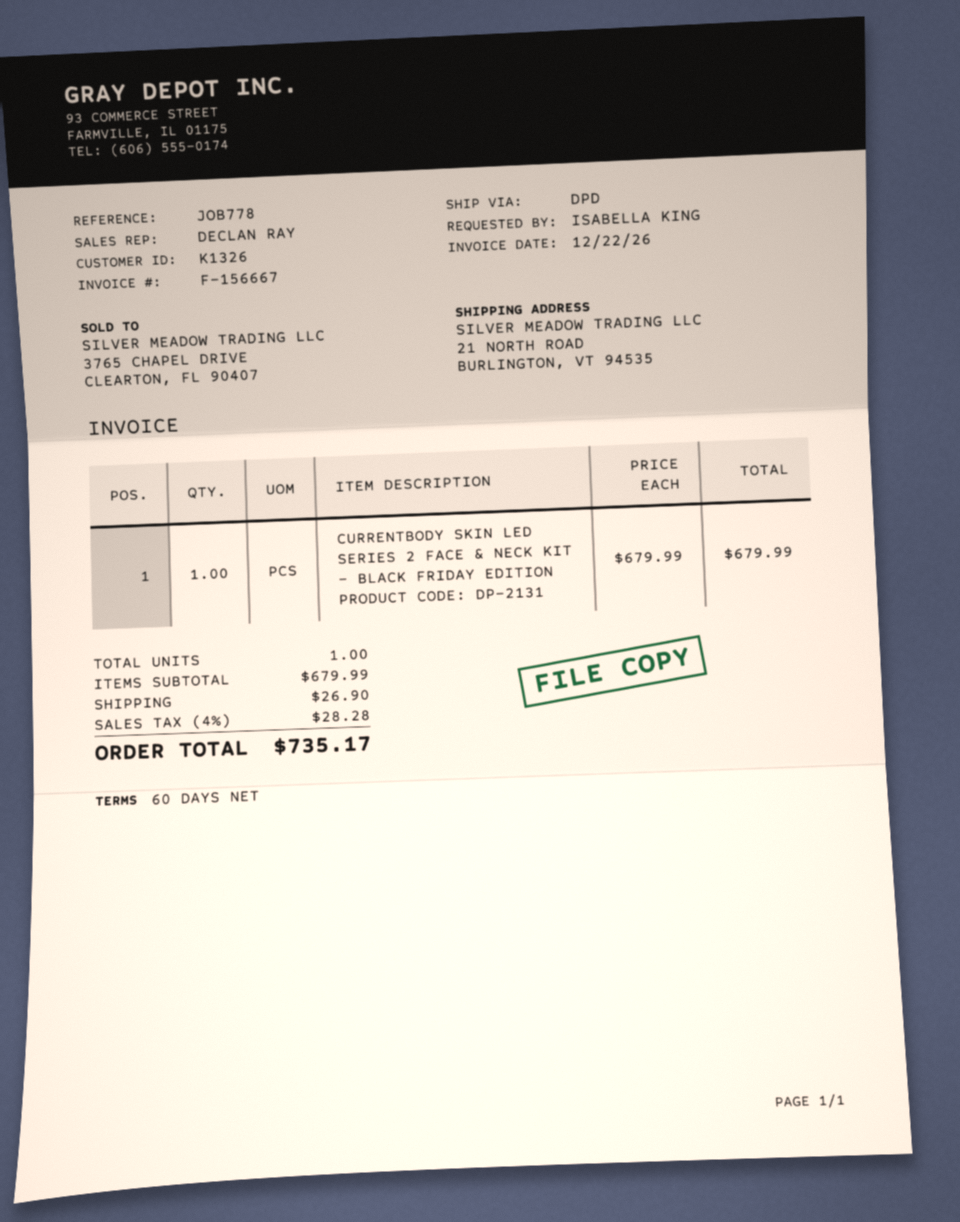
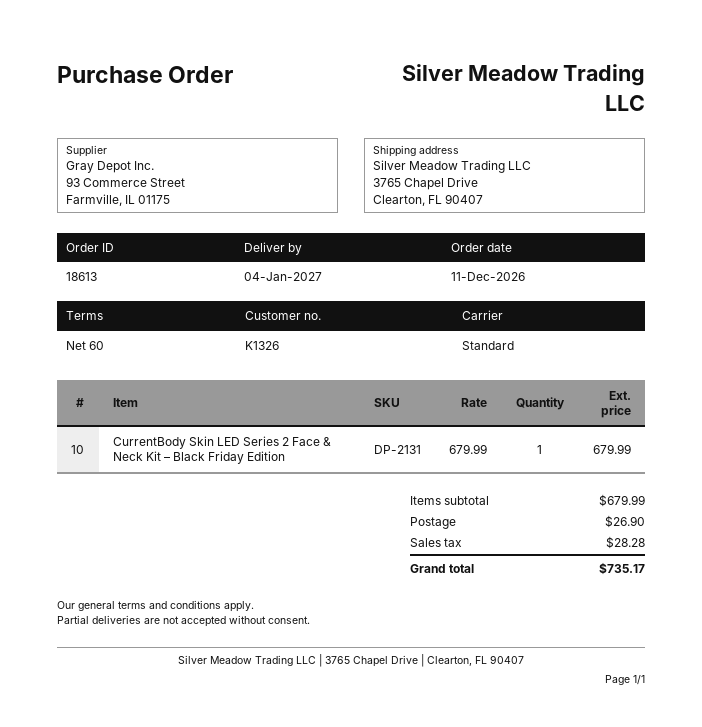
shipping method: DPD -> standard
ship to: 21 NORTH ROAD, BURLINGTON, VT 94535 -> 3765 Chapel Drive, Clearton, FL 90407

